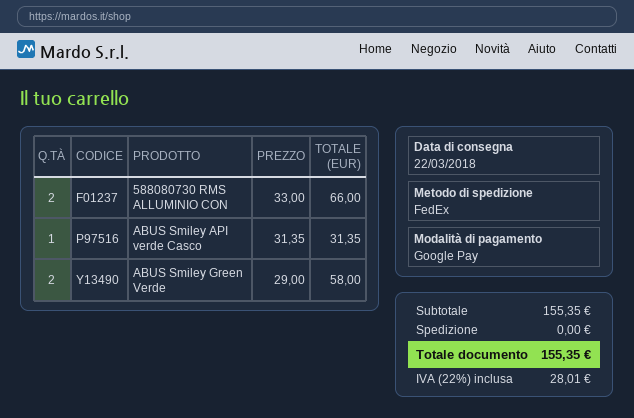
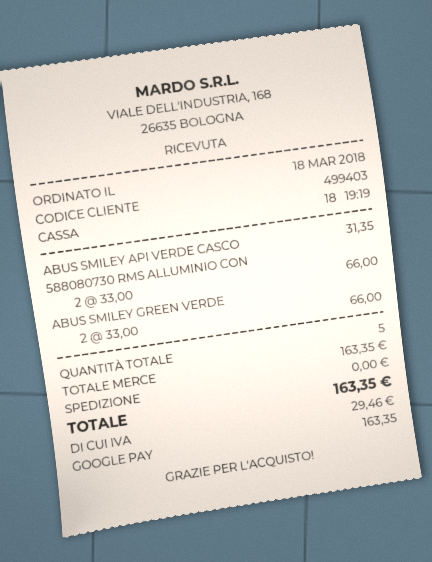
ABUS Smiley Green Verde: 2 x 29.00 = 58.00 -> 2 x 33.00 = 66.00
subtotal: 155.35 -> 163.35
tax: 28.01 -> 29.46
total: 155.35 -> 163.35

